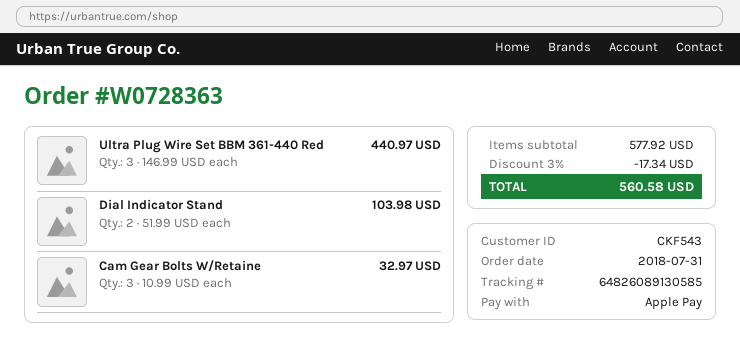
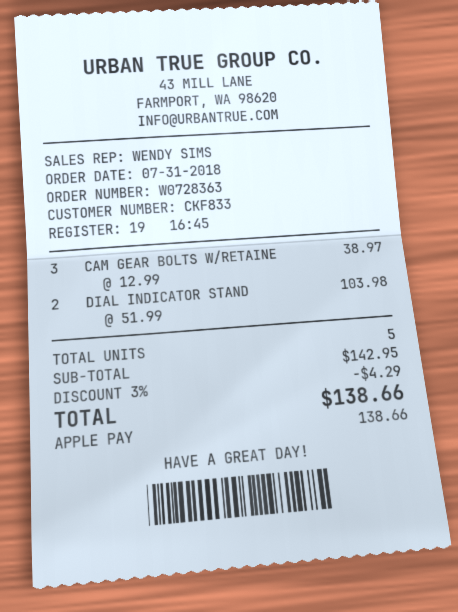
customer number: CKF543 -> CKF833
Ultra Plug Wire Set BBM 361-440 Red: 3 x 146.99 = 440.97 -> none
Cam Gear Bolts W/Retaine: 3 x 10.99 = 32.97 -> 3 x 12.99 = 38.97
subtotal: 577.92 -> 142.95
discount: 3% = 17.34 -> 3% = 4.29
total: 560.58 -> 138.66

